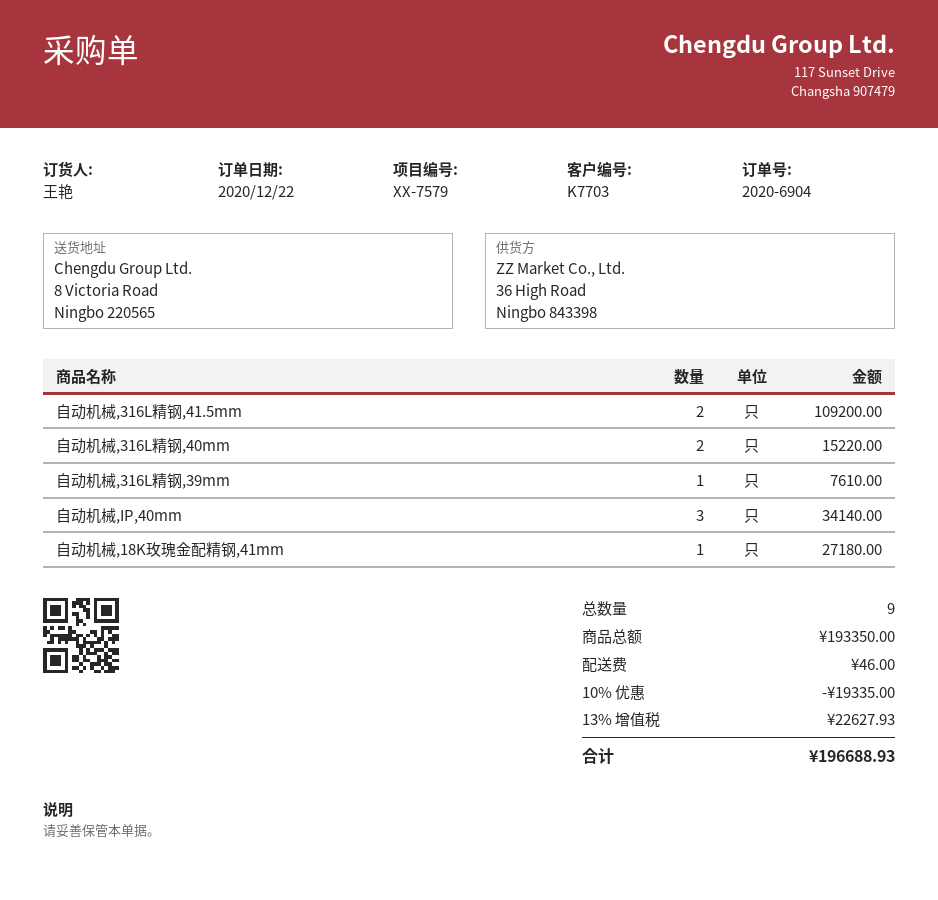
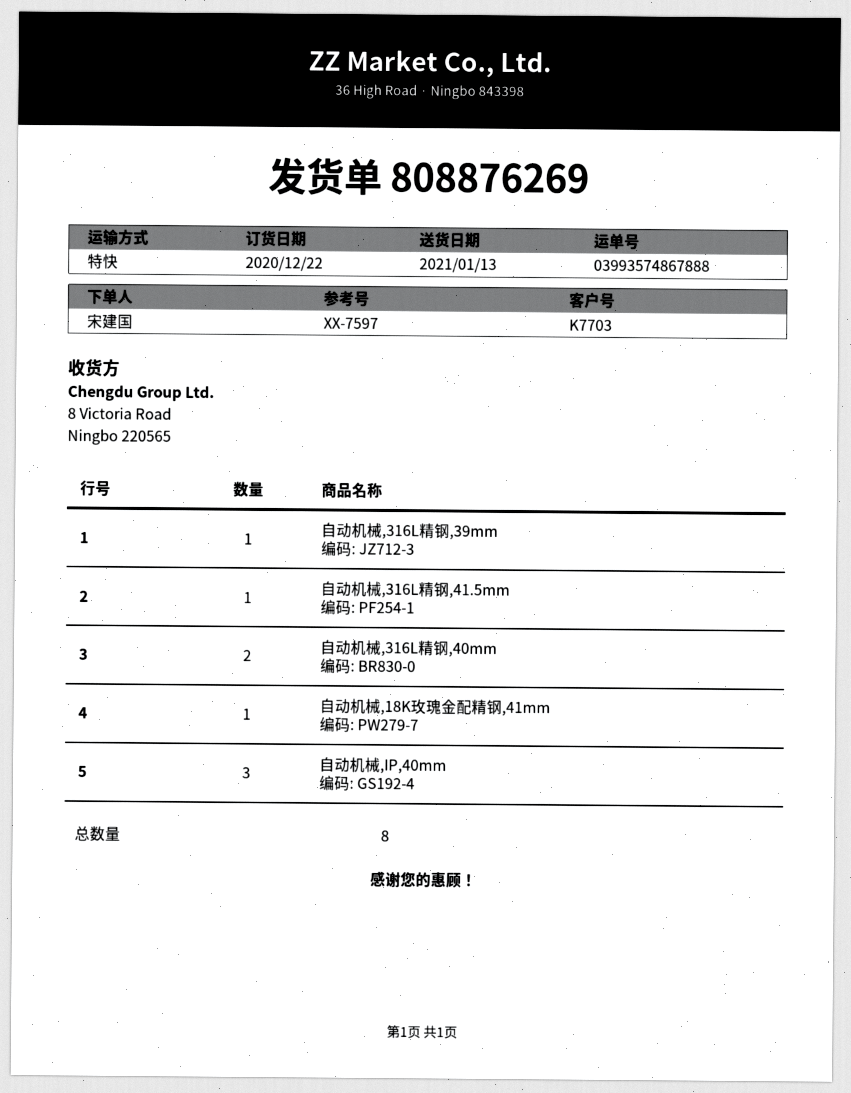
reference: XX-7579 -> XX-7597
ordered by: 王艳 -> 宋建国
自动机械,316L精钢,41.5mm: 2 -> 1
total quantity: 9 -> 8

